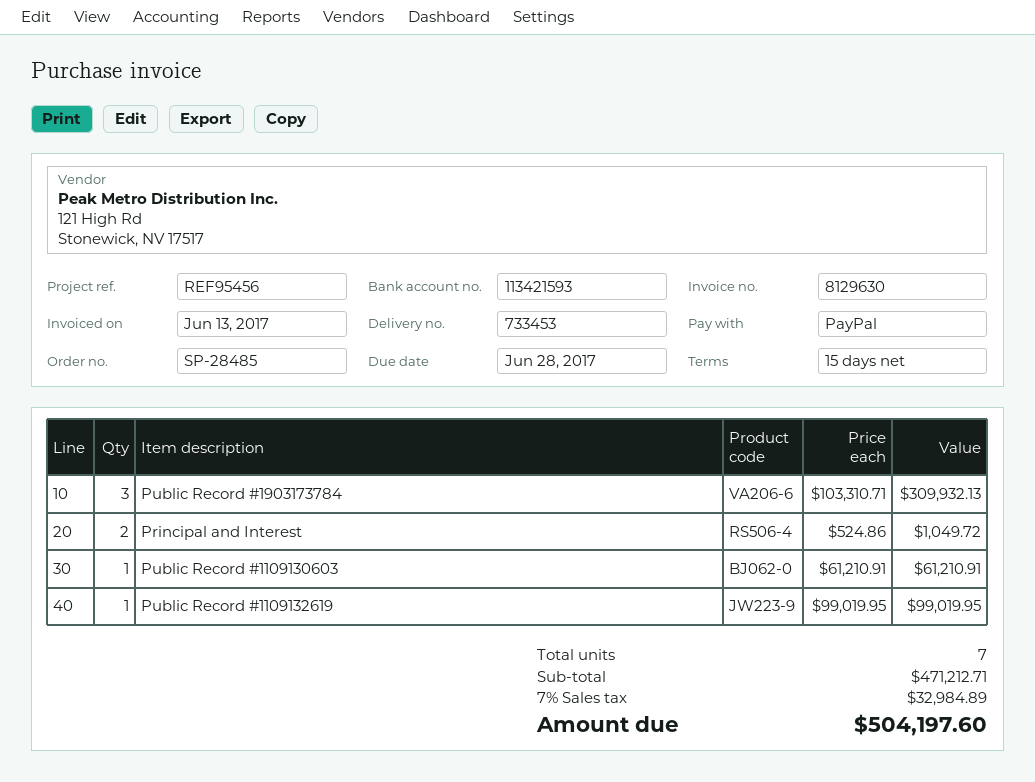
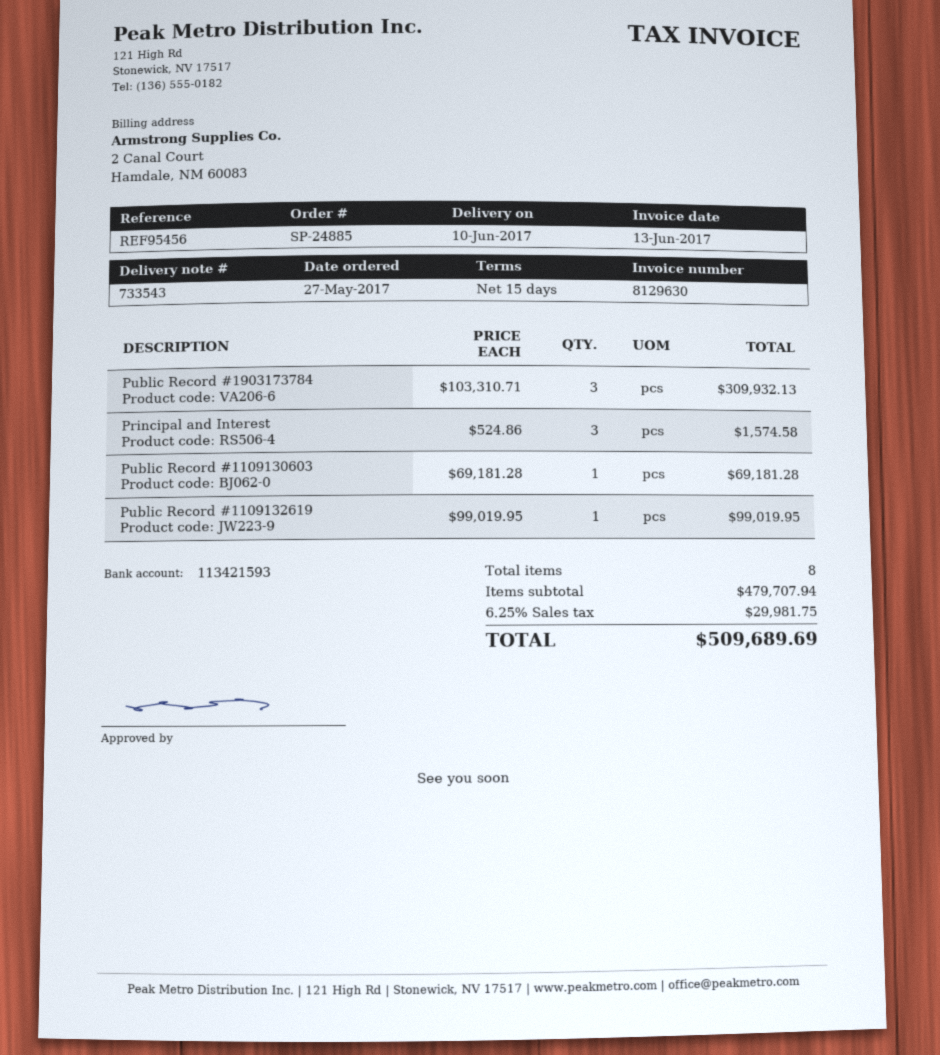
order number: SP-28485 -> SP-24885
delivery note number: 733453 -> 733543
Principal and Interest: 2 x 524.86 = 1049.72 -> 3 x 524.86 = 1574.58
Public Record #1109130603: 1 x 61210.91 = 61210.91 -> 1 x 69181.28 = 69181.28
total quantity: 7 -> 8
subtotal: 471212.71 -> 479707.94
tax: 7% = 32984.89 -> 6.25% = 29981.75
total: 504197.60 -> 509689.69

